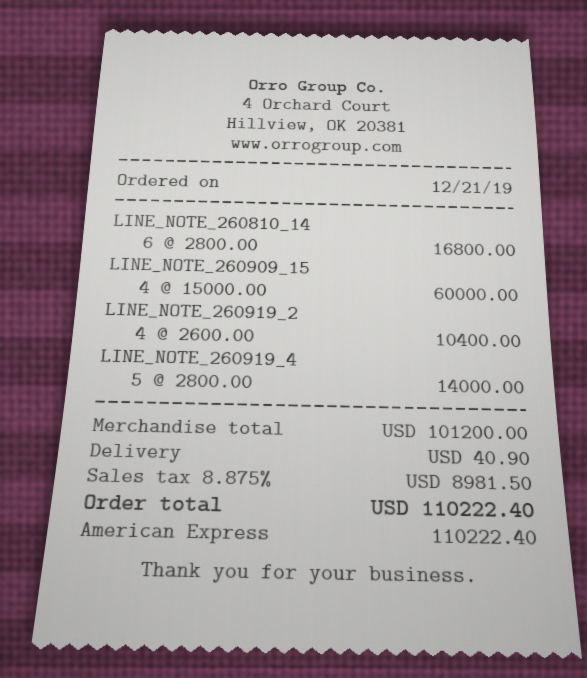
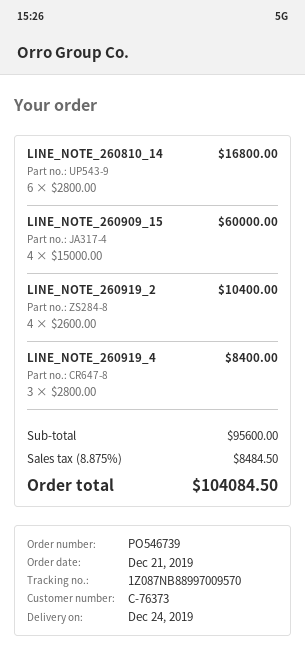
LINE_NOTE_260919_4: 5 x 2800.00 = 14000.00 -> 3 x 2800.00 = 8400.00
subtotal: 101200.00 -> 95600.00
shipping: 40.90 -> none
tax: 8.875% = 8981.50 -> 8.875% = 8484.50
total: 110222.40 -> 104084.50

